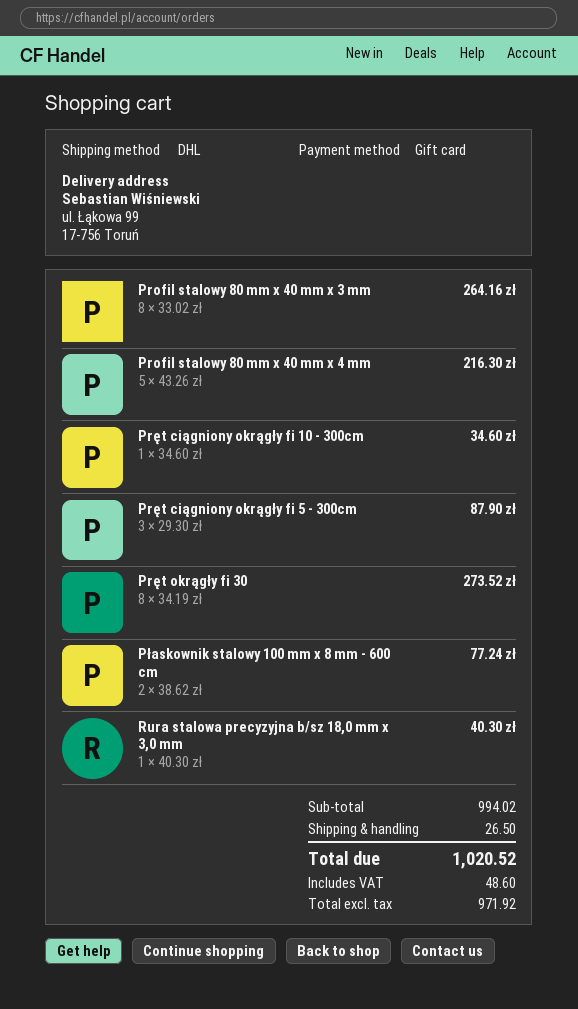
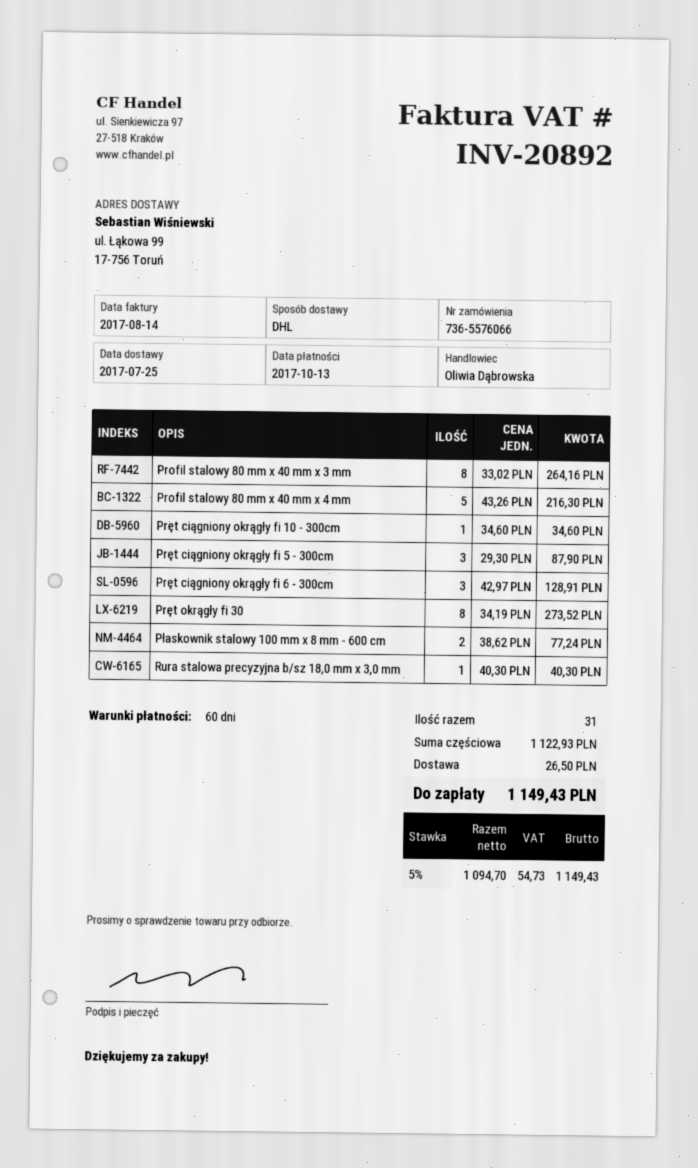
Pręt ciągniony okrągły fi 6 - 300cm: none -> 3 x 42.97 = 128.91
subtotal: 994.02 -> 1122.93
net: 971.92 -> 1094.70
tax: 48.60 -> 54.73
total: 1020.52 -> 1149.43

